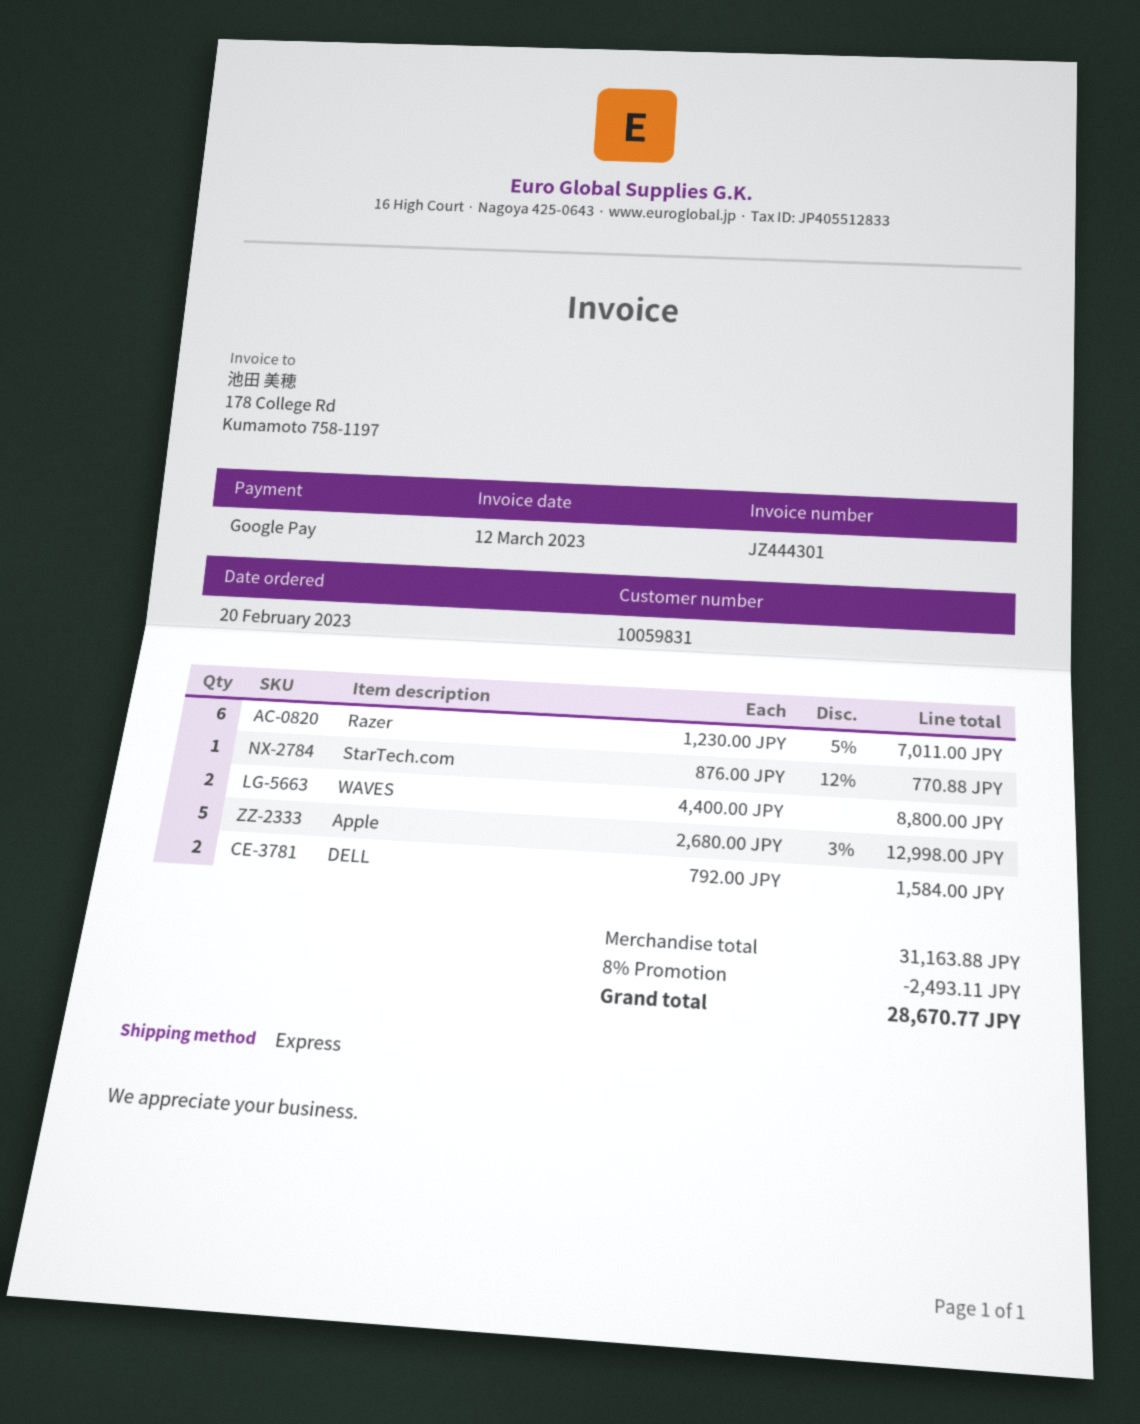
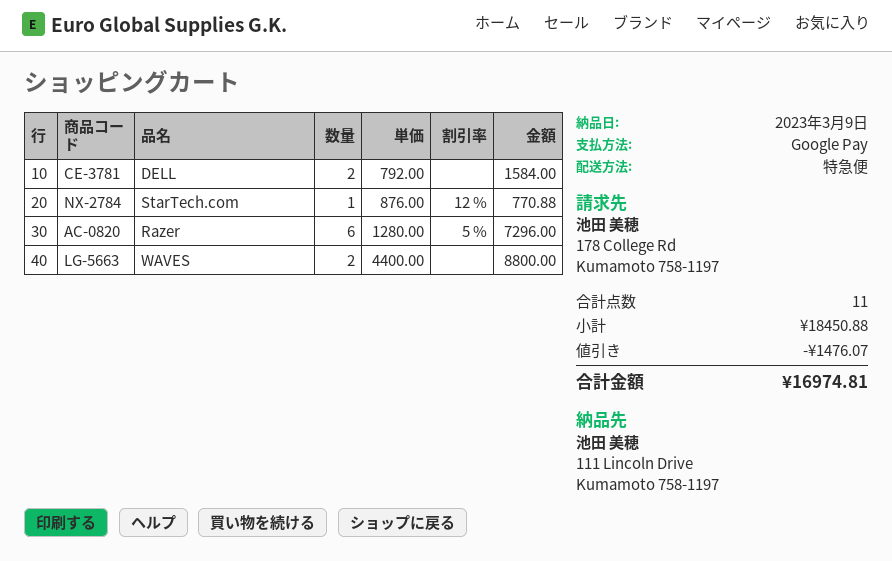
Razer: 6 x 1230.00 - 5% = 7011.00 -> 6 x 1280.00 - 5% = 7296.00
Apple: 5 x 2680.00 - 3% = 12998.00 -> none
subtotal: 31163.88 -> 18450.88
discount: 2493.11 -> 1476.07
total: 28670.77 -> 16974.81

